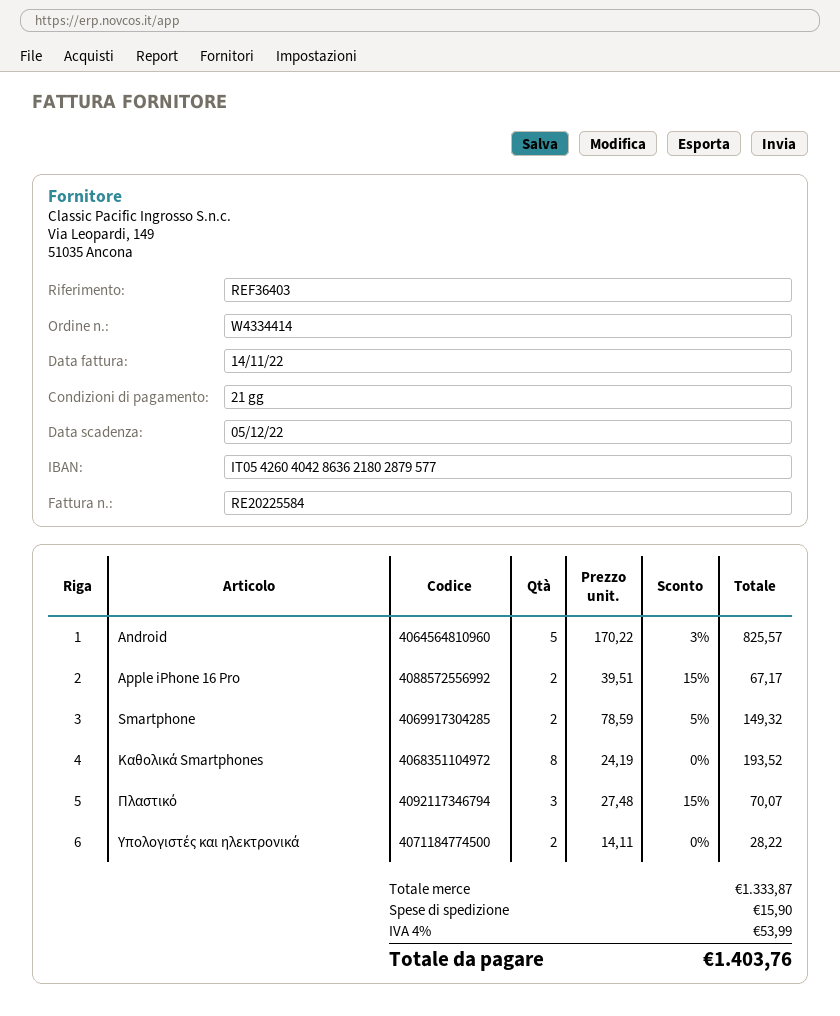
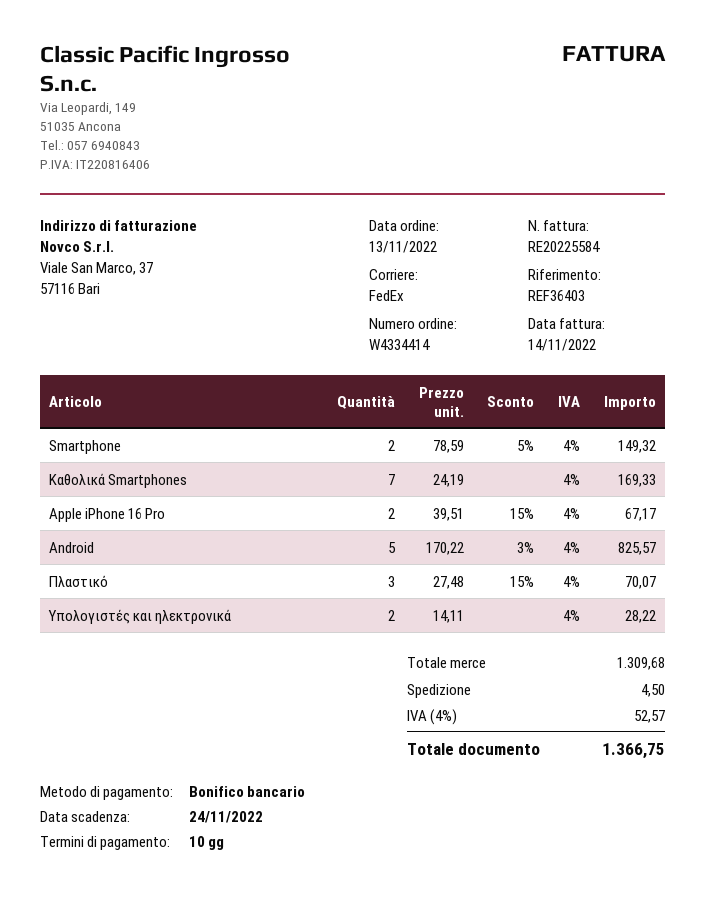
payment terms: 21 days -> 10 days
due date: 2022-12-05 -> 2022-11-24
Καθολικά Smartphones: 8 x 24.19 = 193.52 -> 7 x 24.19 = 169.33
subtotal: 1333.87 -> 1309.68
shipping: 15.90 -> 4.50
tax: 4% = 53.99 -> 4% = 52.57
total: 1403.76 -> 1366.75

